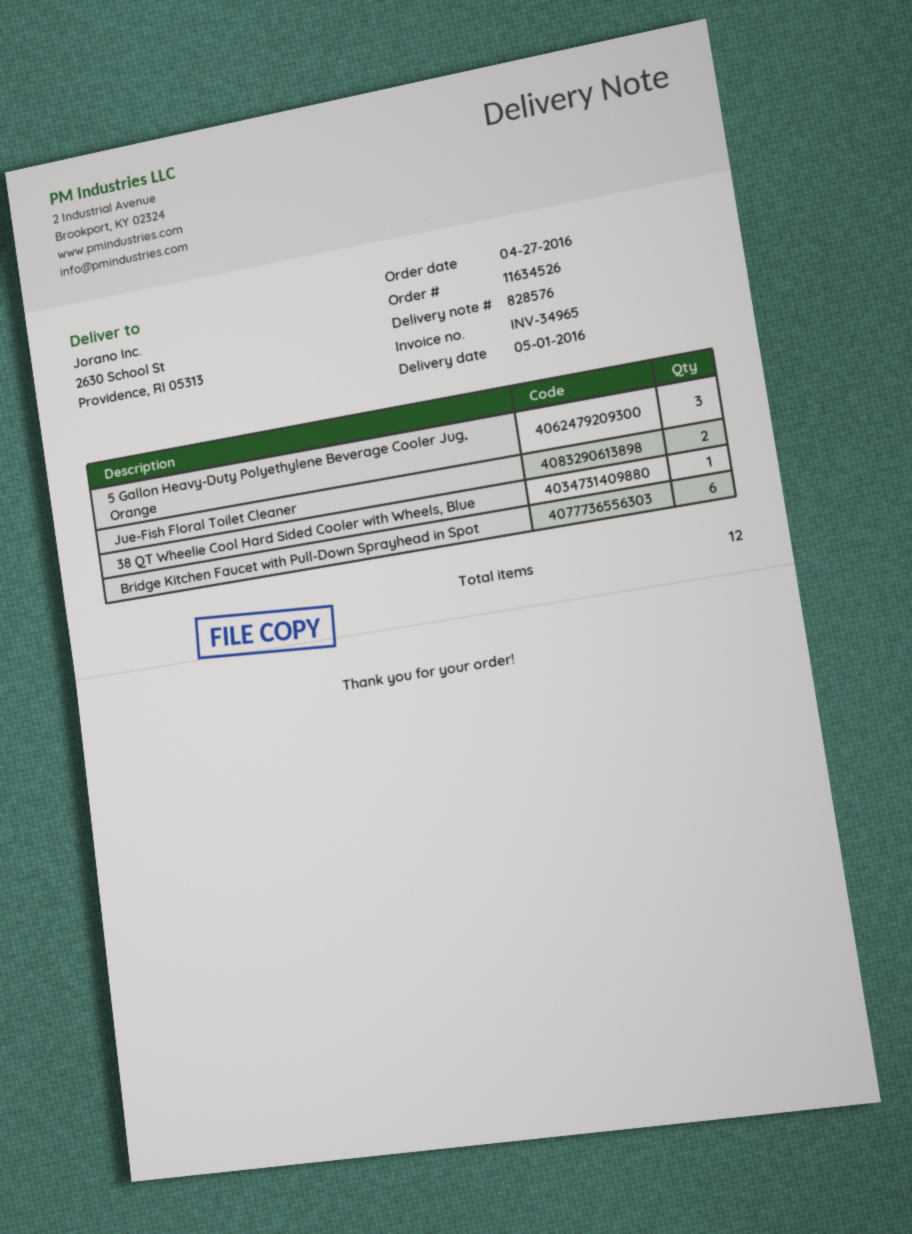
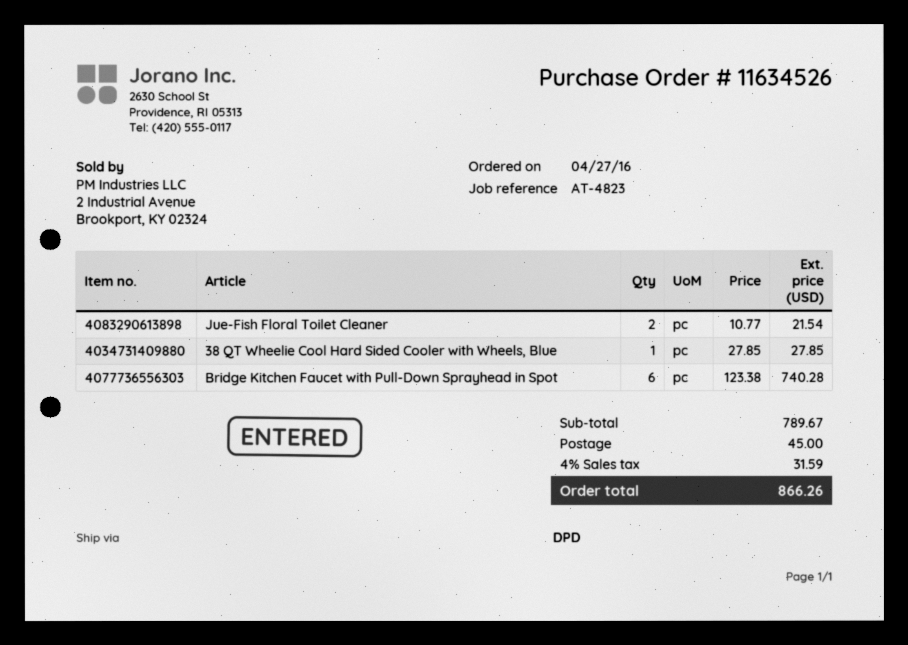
5 Gallon Heavy-Duty Polyethylene Beverage Cooler Jug, Orange: 3 -> none

